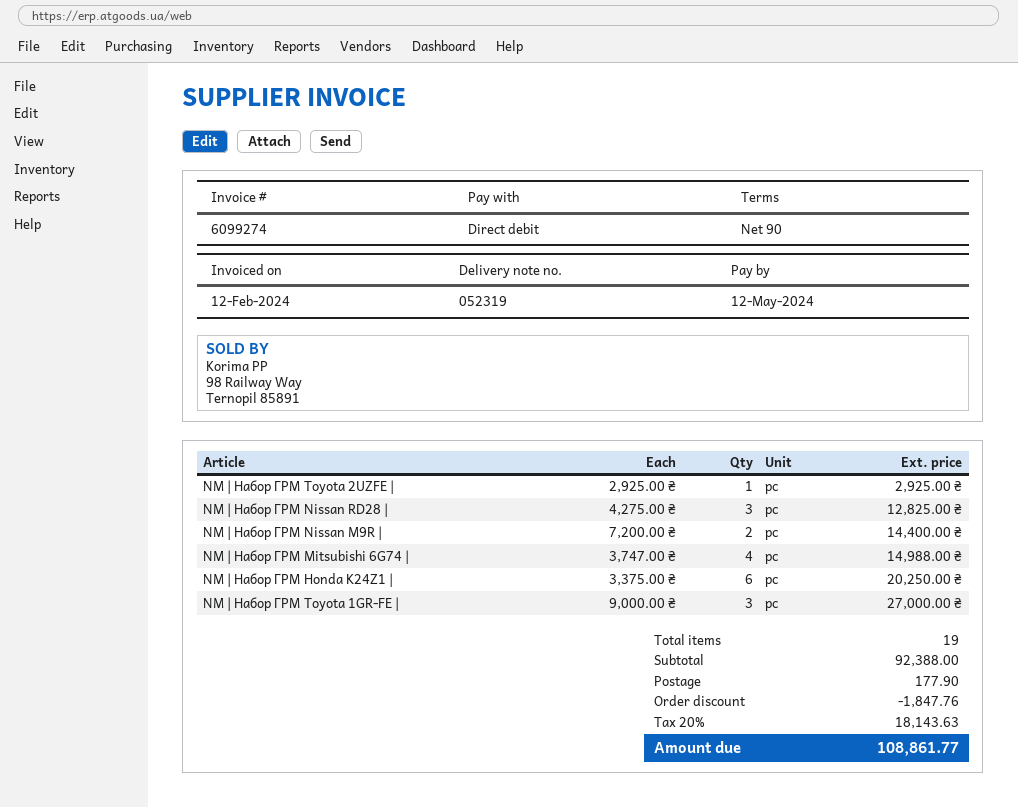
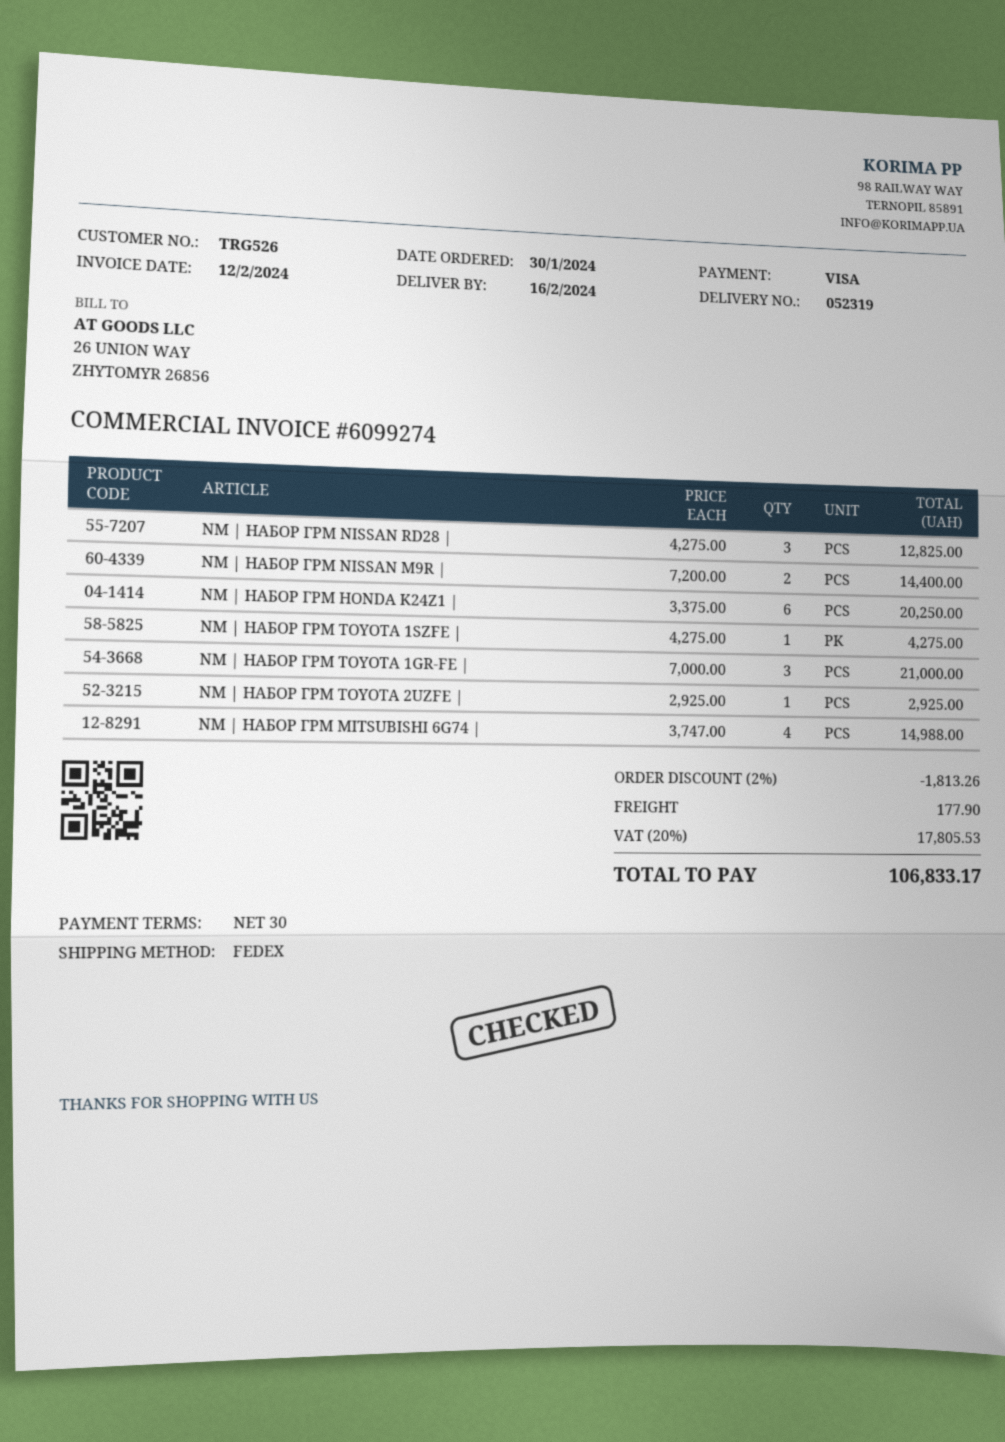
payment terms: 90 days -> 30 days
payment method: direct debit -> Visa
NM | Набор ГРМ Toyota 1GR-FE |: 3 x 9000.00 = 27000.00 -> 3 x 7000.00 = 21000.00
NM | НАБОР ГРМ TOYOTA 1SZFE |: none -> 1 x 4275.00 = 4275.00
discount: 1847.76 -> 1813.26
tax: 20% = 18143.63 -> 20% = 17805.53
total: 108861.77 -> 106833.17

